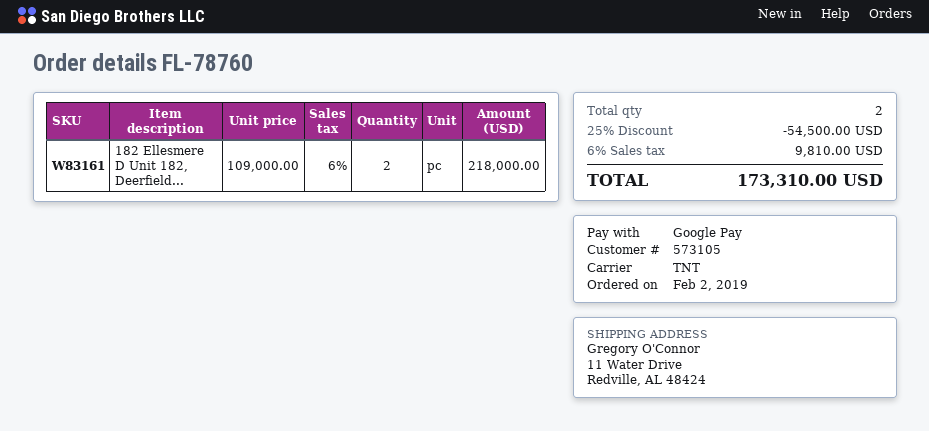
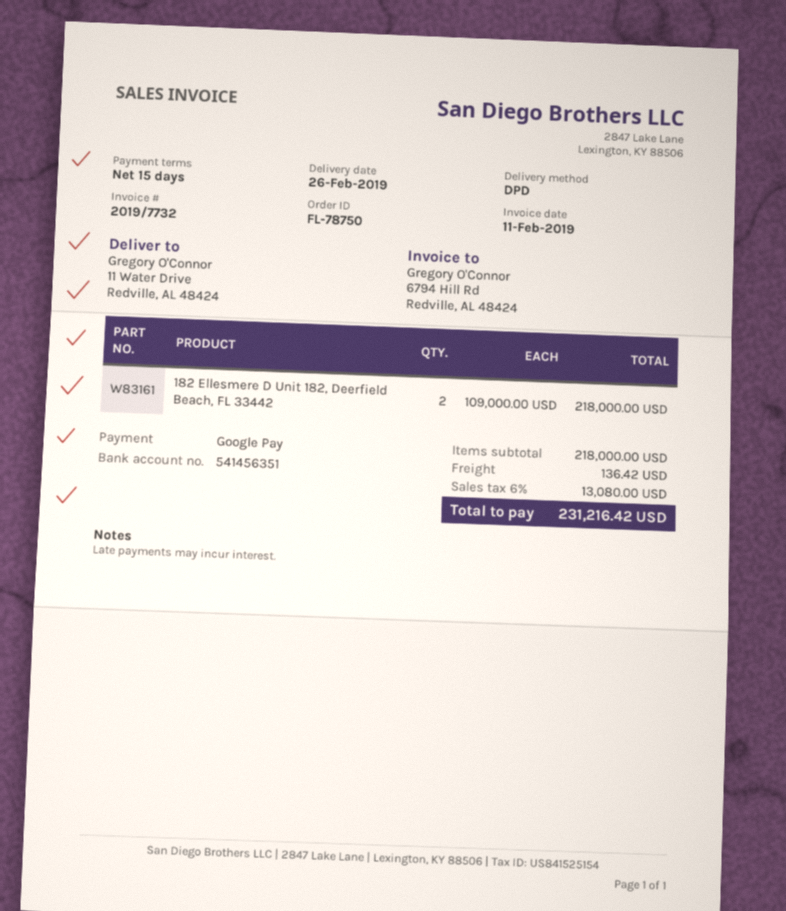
order number: FL-78760 -> FL-78750
shipping method: TNT -> DPD
discount: 25% = 54500.00 -> none
shipping: none -> 136.42
tax: 6% = 9810.00 -> 6% = 13080.00
total: 173310.00 -> 231216.42

